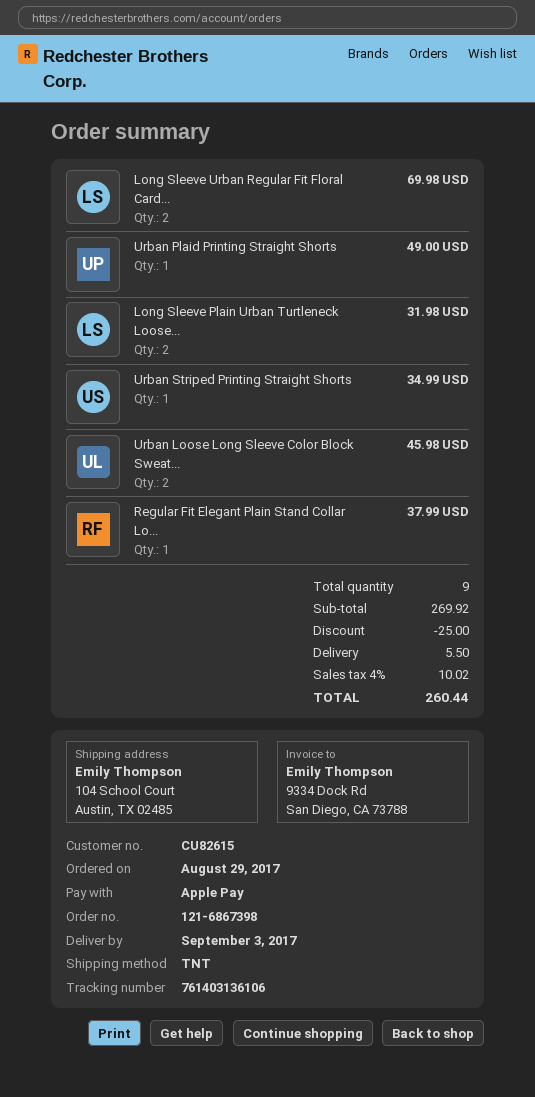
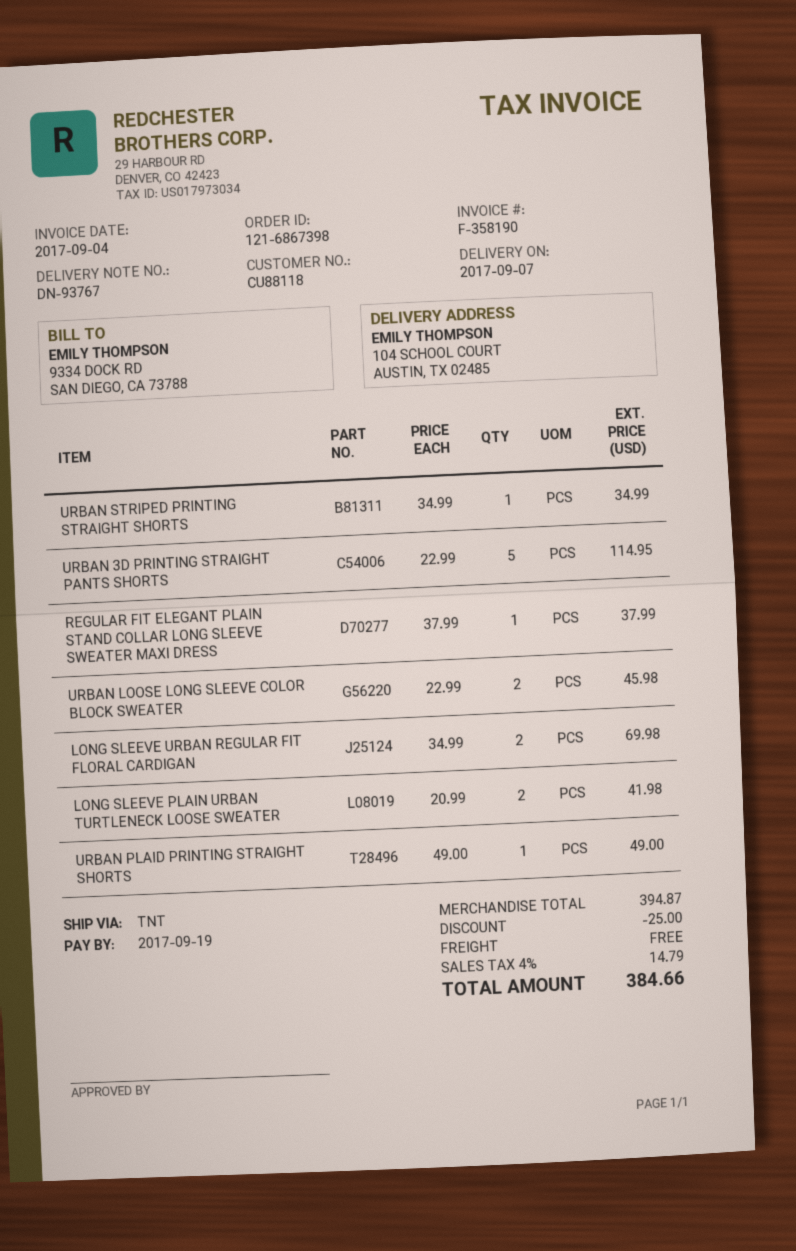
delivery date: 2017-09-03 -> 2017-09-07
customer number: CU82615 -> CU88118
Long Sleeve Plain Urban Turtleneck Loose...: 2 for 31.98 -> 2 for 41.98
URBAN 3D PRINTING STRAIGHT PANTS SHORTS: none -> 5 for 114.95
subtotal: 269.92 -> 394.87
shipping: 5.50 -> 0.00
tax: 4% = 10.02 -> 4% = 14.79
total: 260.44 -> 384.66

